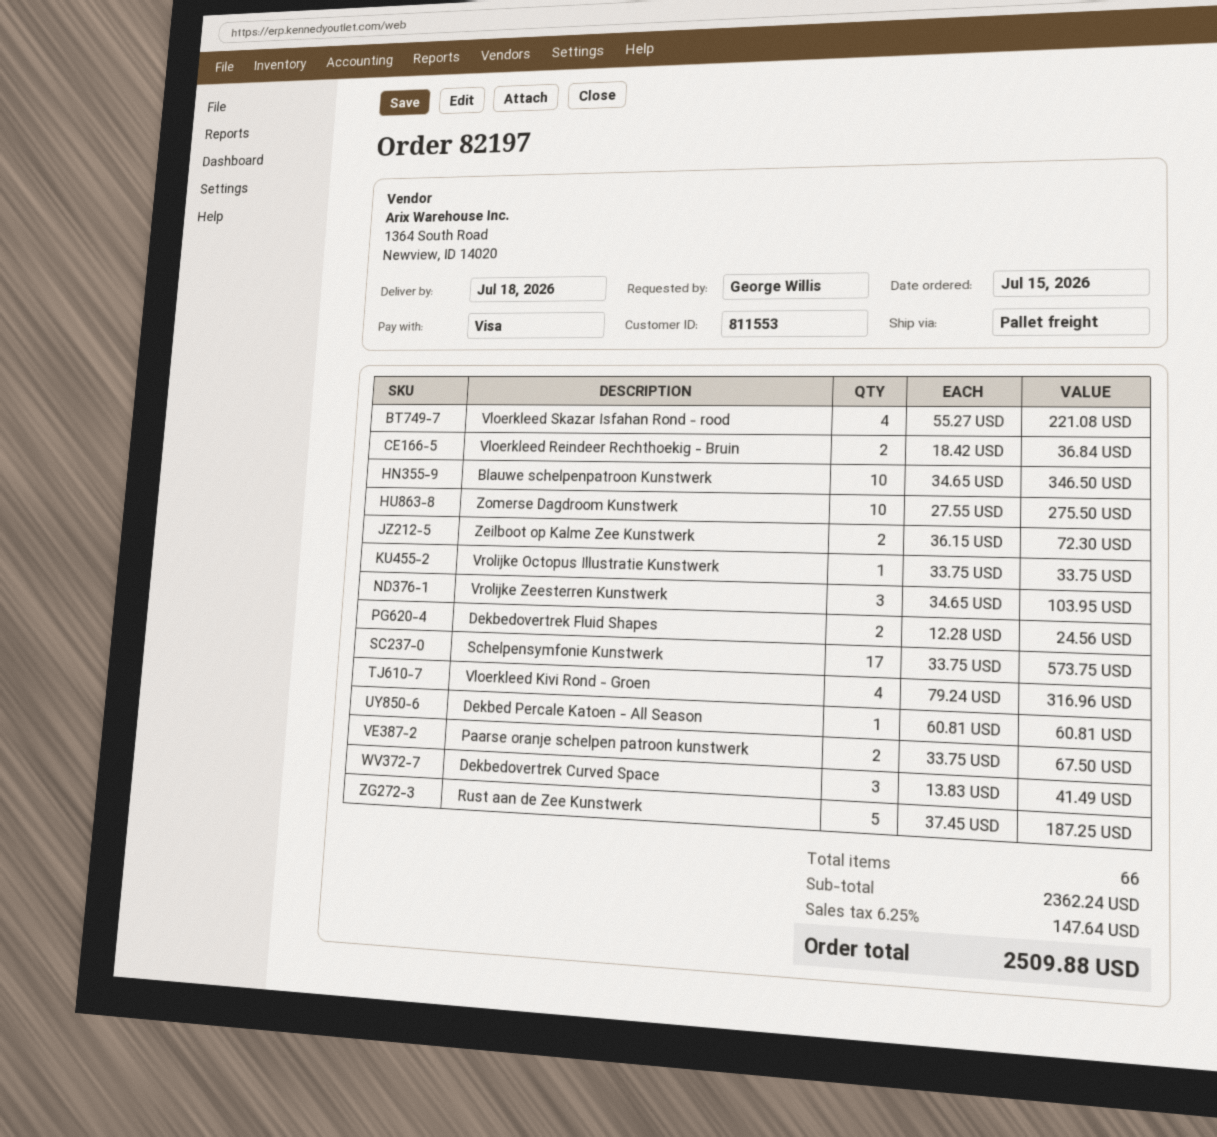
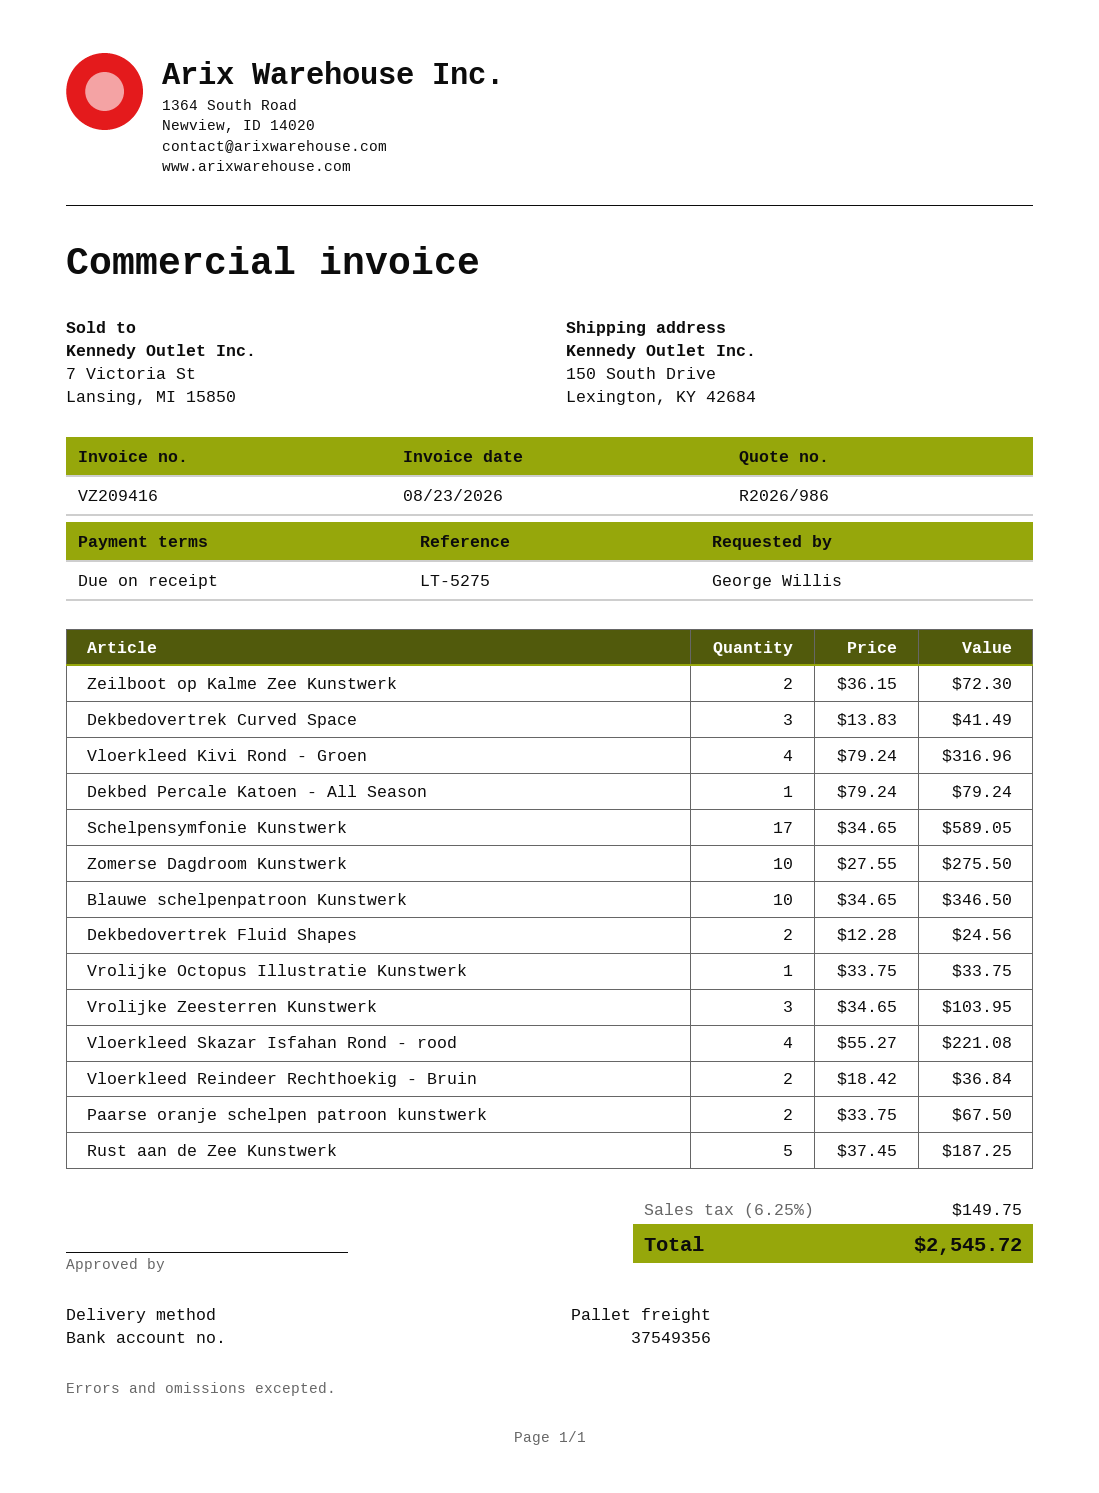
Schelpensymfonie Kunstwerk: 17 x 33.75 = 573.75 -> 17 x 34.65 = 589.05
Dekbed Percale Katoen - All Season: 1 x 60.81 = 60.81 -> 1 x 79.24 = 79.24
tax: 6.25% = 147.64 -> 6.25% = 149.75
total: 2509.88 -> 2545.72

